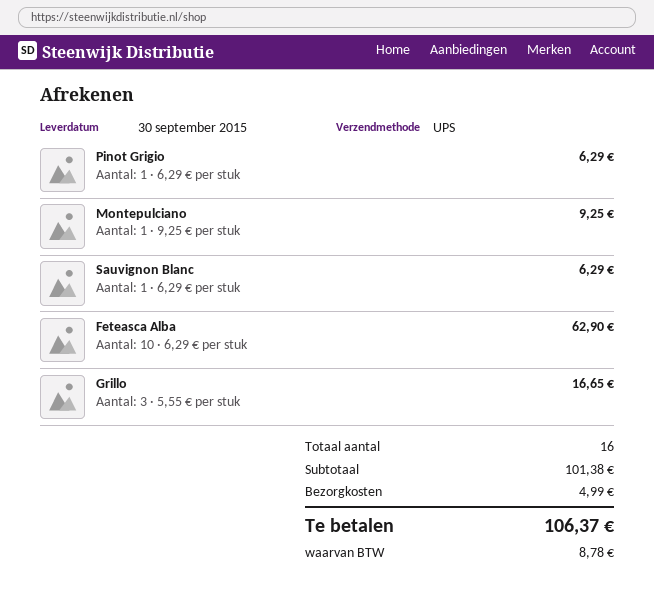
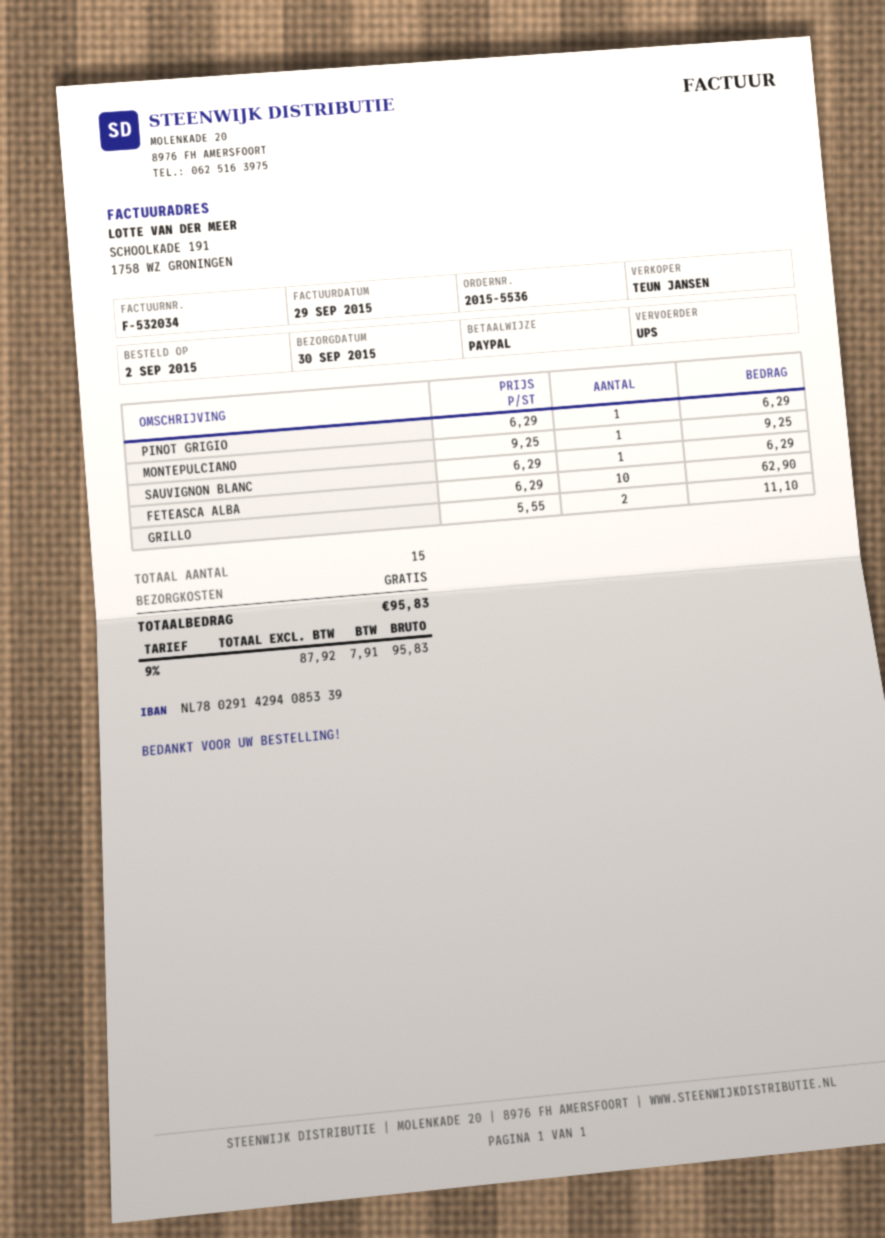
Grillo: 3 x 5.55 = 16.65 -> 2 x 5.55 = 11.10
total quantity: 16 -> 15
shipping: 4.99 -> 0.00
tax: 8.78 -> 7.91
total: 106.37 -> 95.83

